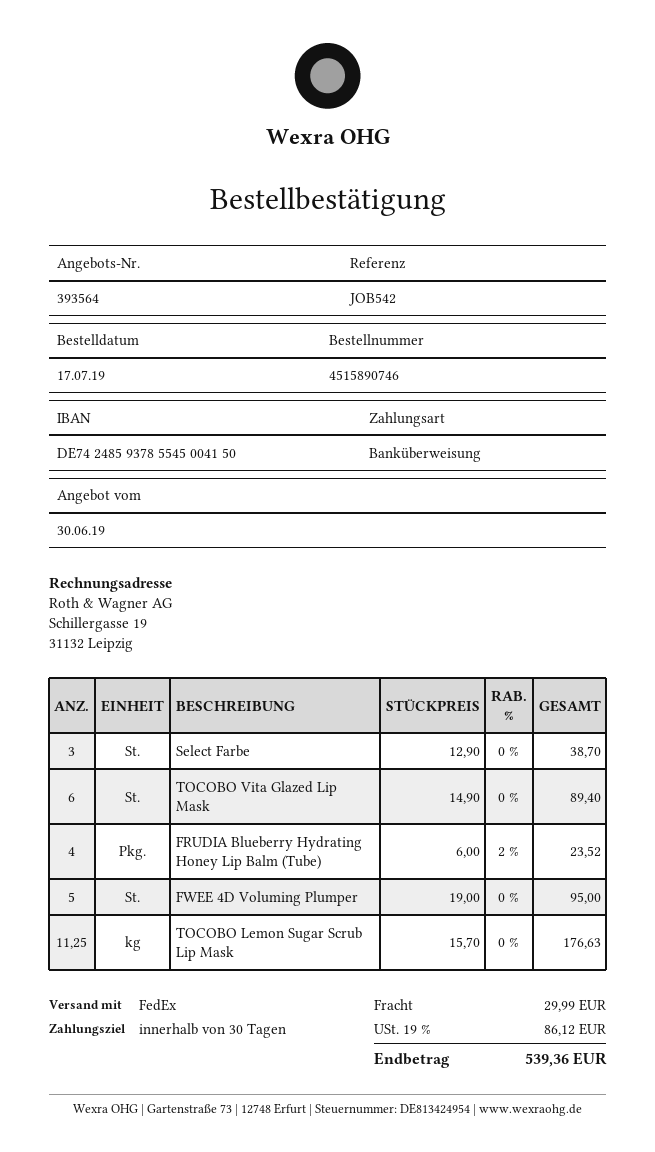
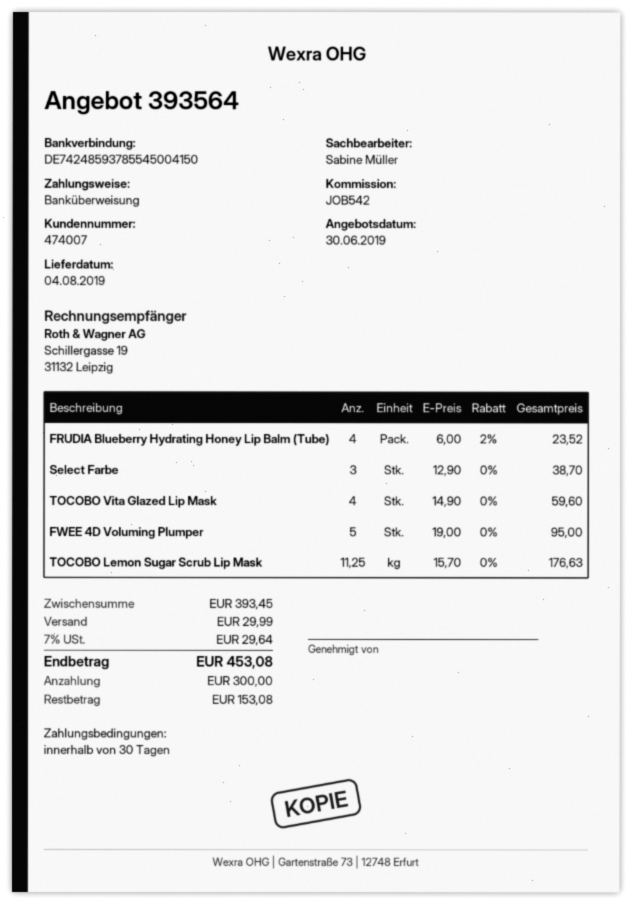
TOCOBO Vita Glazed Lip Mask: 6 x 14.90 = 89.40 -> 4 x 14.90 = 59.60
tax: 19% = 86.12 -> 7% = 29.64
total: 539.36 -> 453.08

